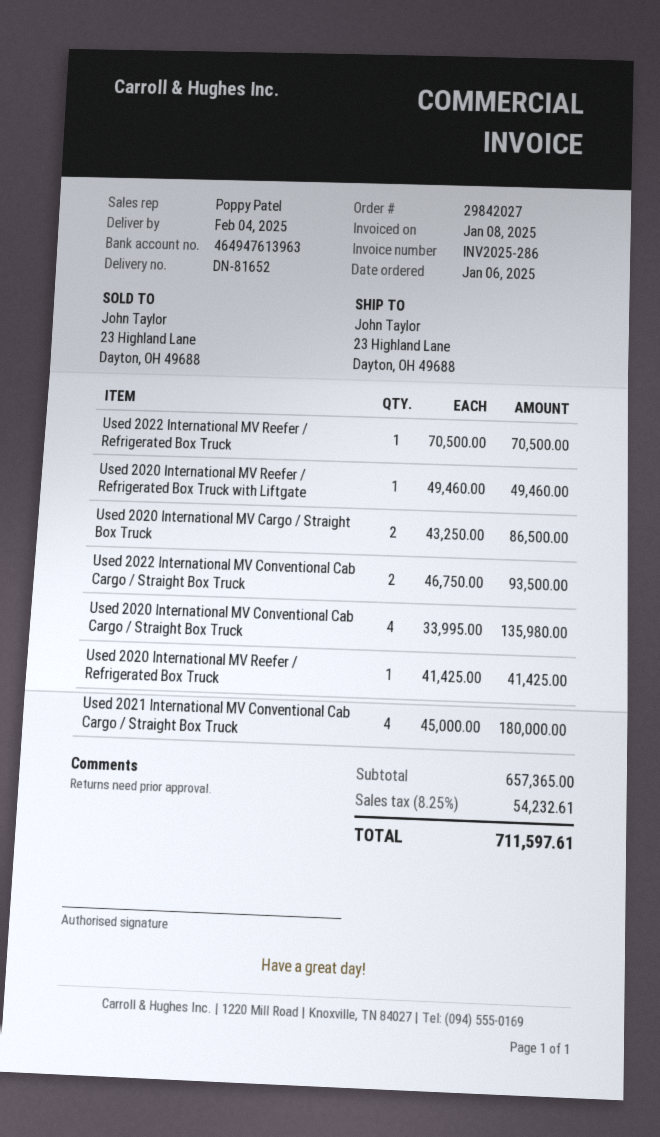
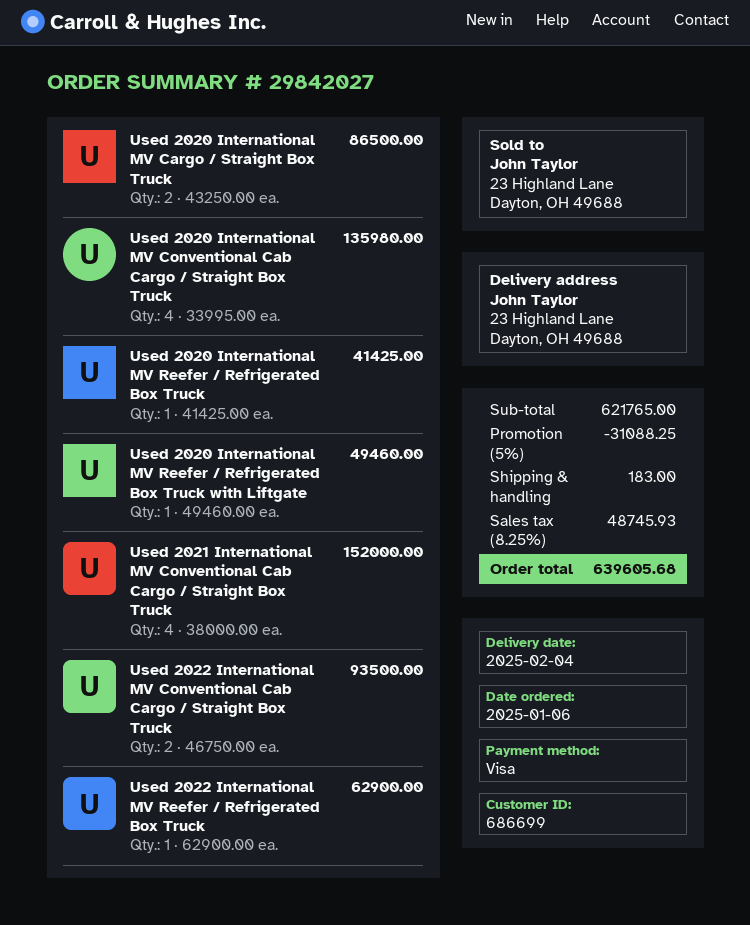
Used 2022 International MV Reefer / Refrigerated Box Truck: 1 x 70500.00 = 70500.00 -> 1 x 62900.00 = 62900.00
Used 2021 International MV Conventional Cab Cargo / Straight Box Truck: 4 x 45000.00 = 180000.00 -> 4 x 38000.00 = 152000.00
subtotal: 657365.00 -> 621765.00
discount: none -> 5% = 31088.25
shipping: none -> 183.00
tax: 8.25% = 54232.61 -> 8.25% = 48745.93
total: 711597.61 -> 639605.68

